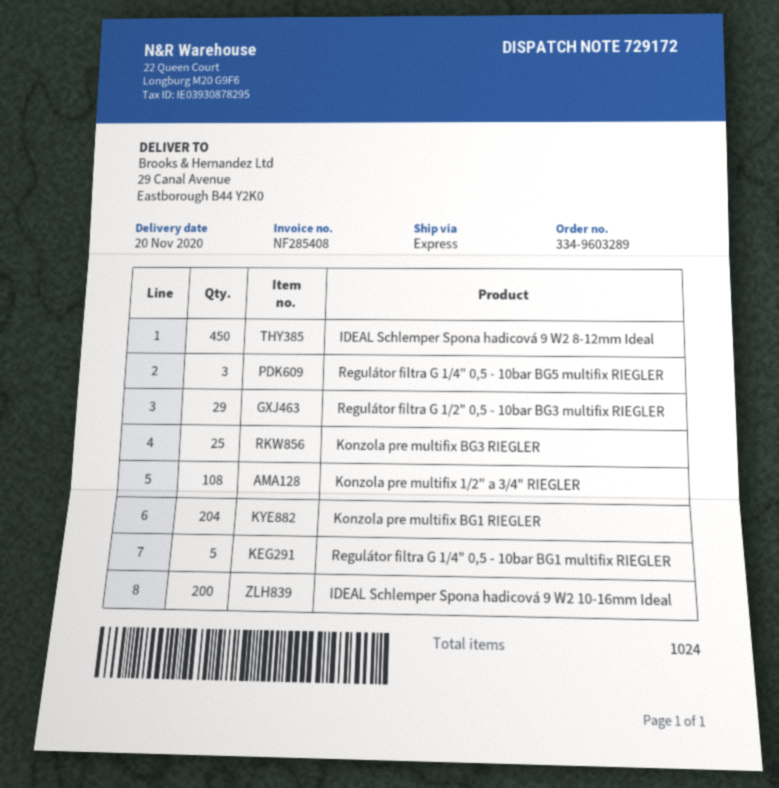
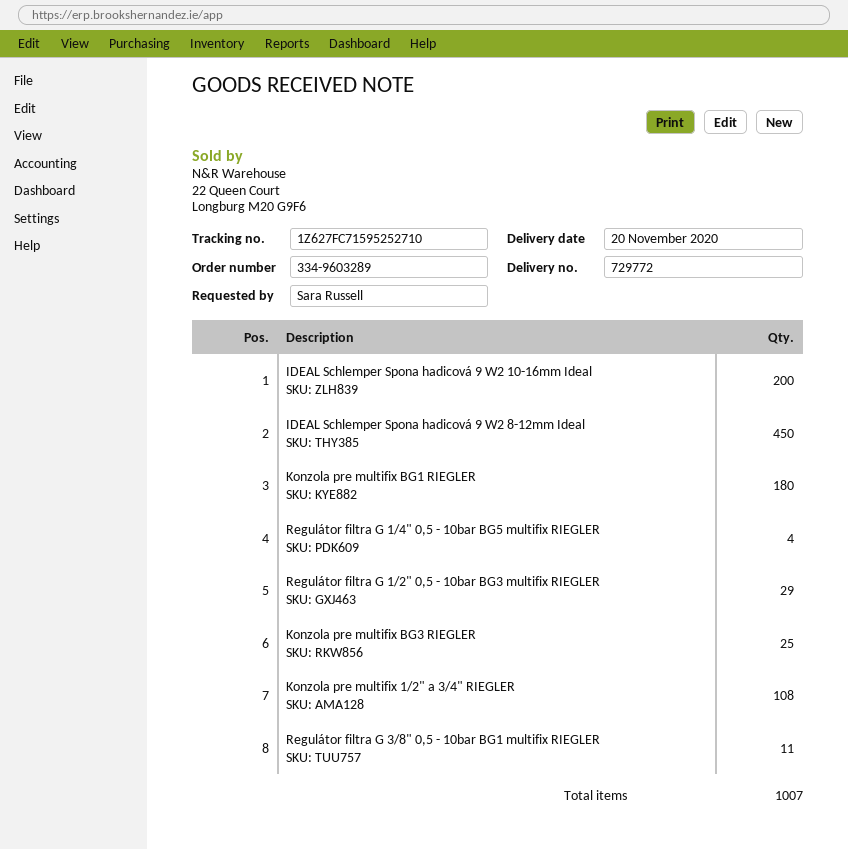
delivery note number: 729172 -> 729772
Regulátor filtra G 1/4" 0,5 - 10bar BG5 multifix RIEGLER: 3 -> 4
Konzola pre multifix BG1 RIEGLER: 204 -> 180
Regulátor filtra G 1/4" 0,5 - 10bar BG1 multifix RIEGLER: 5 -> none
Regulátor filtra G 3/8" 0,5 - 10bar BG1 multifix RIEGLER: none -> 11
total quantity: 1024 -> 1007

